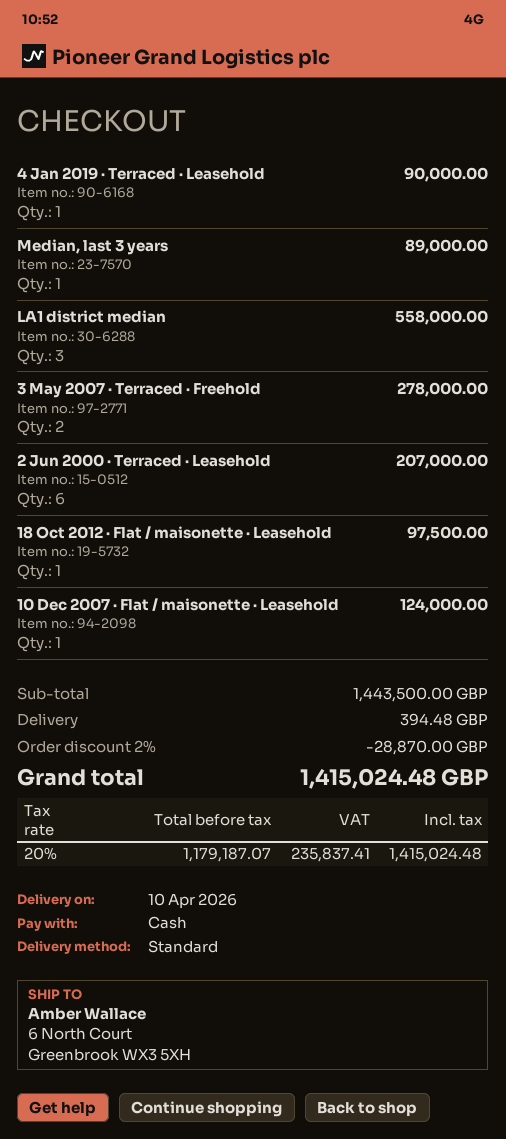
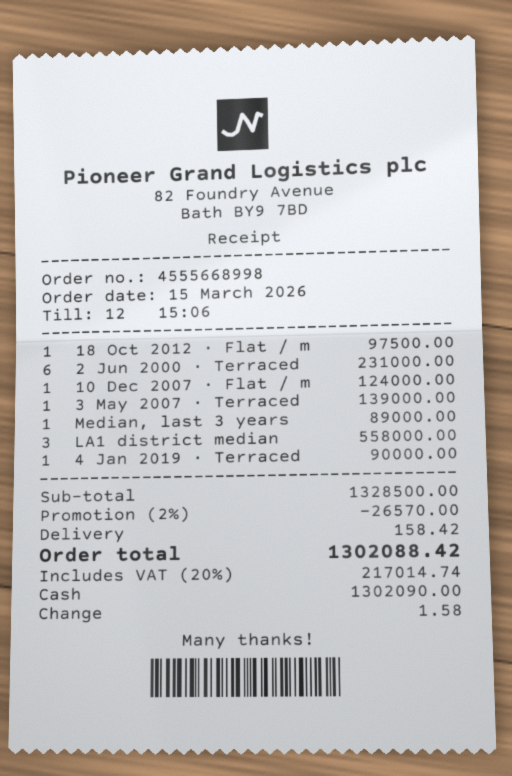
3 May 2007 · Terraced · Freehold: 2 for 278000.00 -> 1 for 139000.00
2 Jun 2000 · Terraced · Leasehold: 6 for 207000.00 -> 6 for 231000.00
subtotal: 1443500.00 -> 1328500.00
discount: 2% = 28870.00 -> 2% = 26570.00
shipping: 394.48 -> 158.42
tax: 20% = 235837.41 -> 20% = 217014.74
total: 1415024.48 -> 1302088.42

